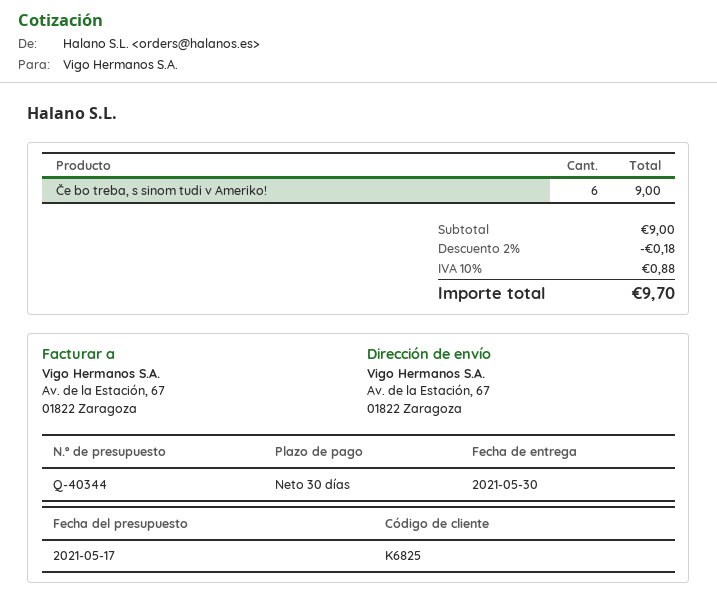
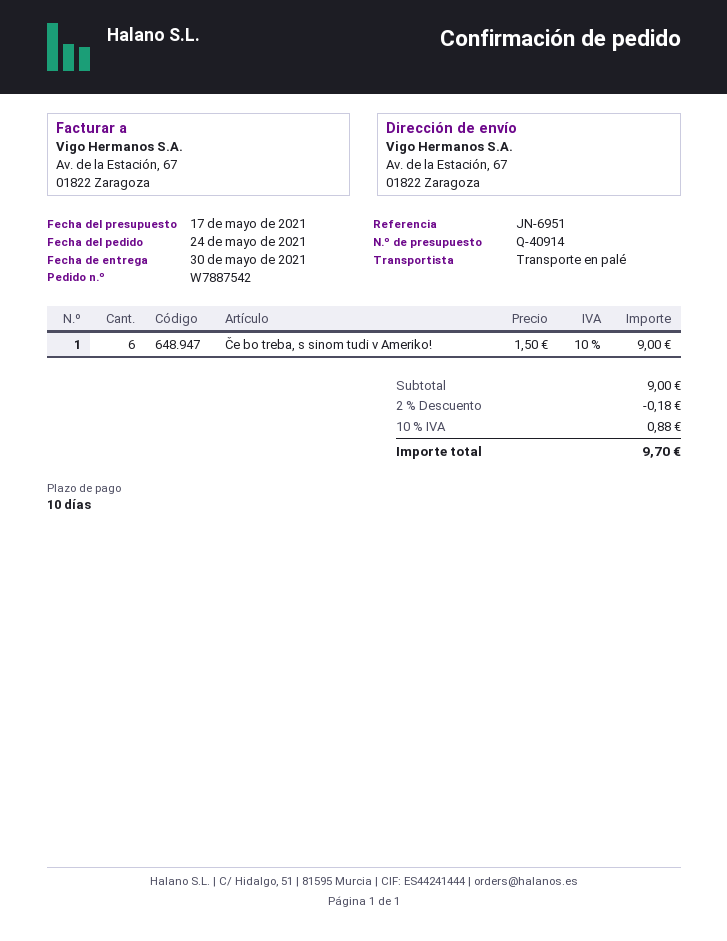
quote number: Q-40344 -> Q-40914
payment terms: 30 days -> 10 days

